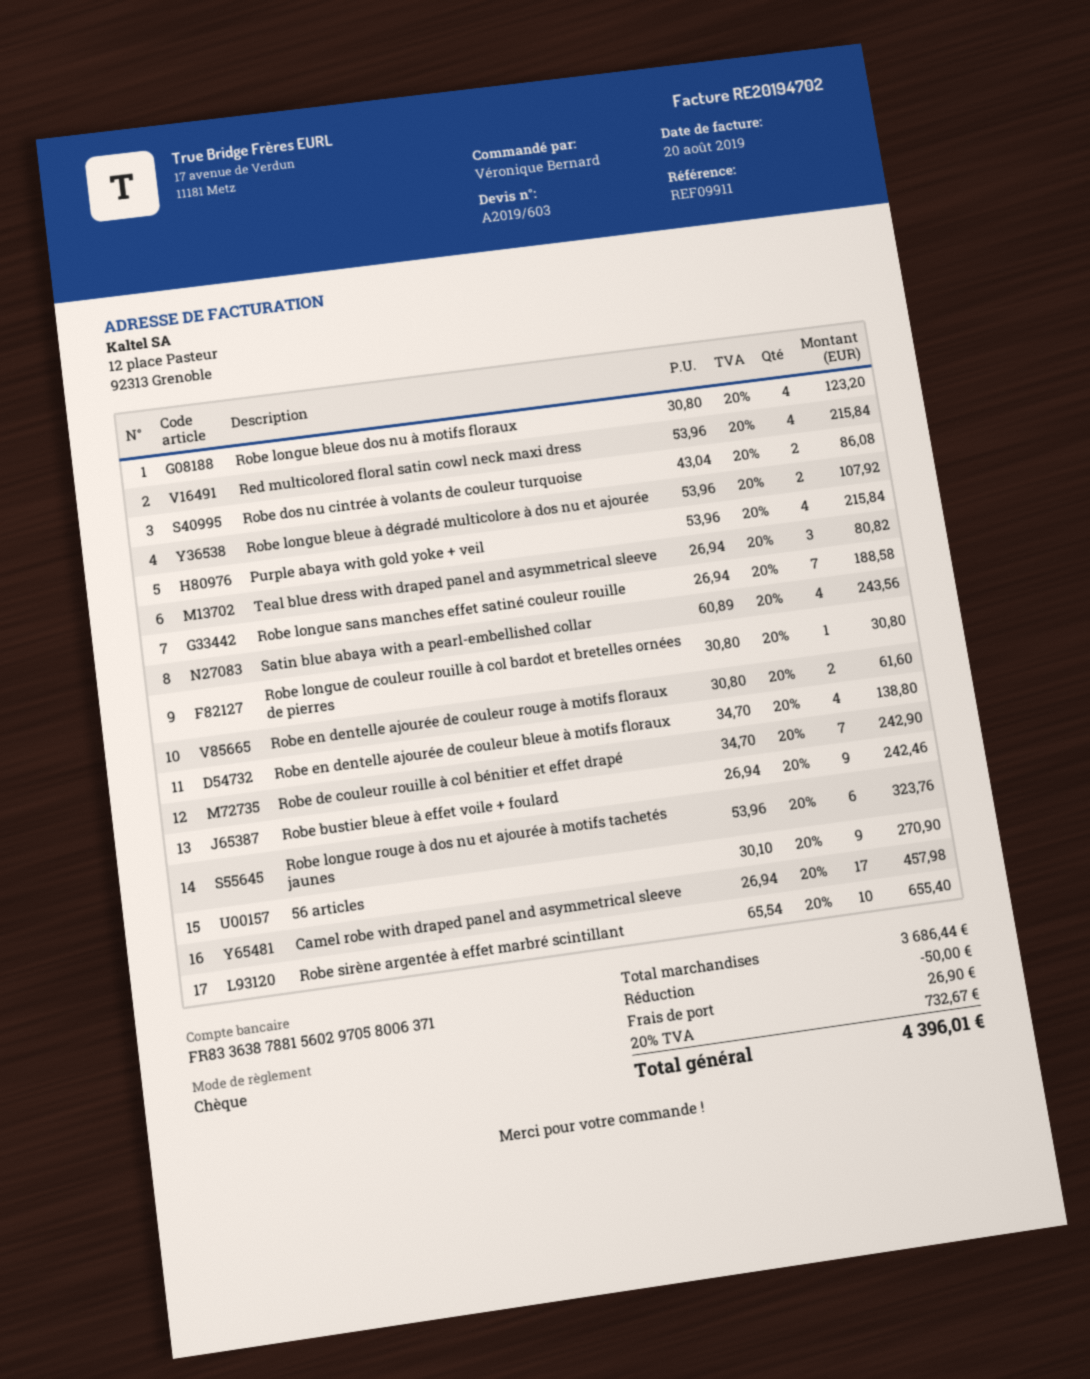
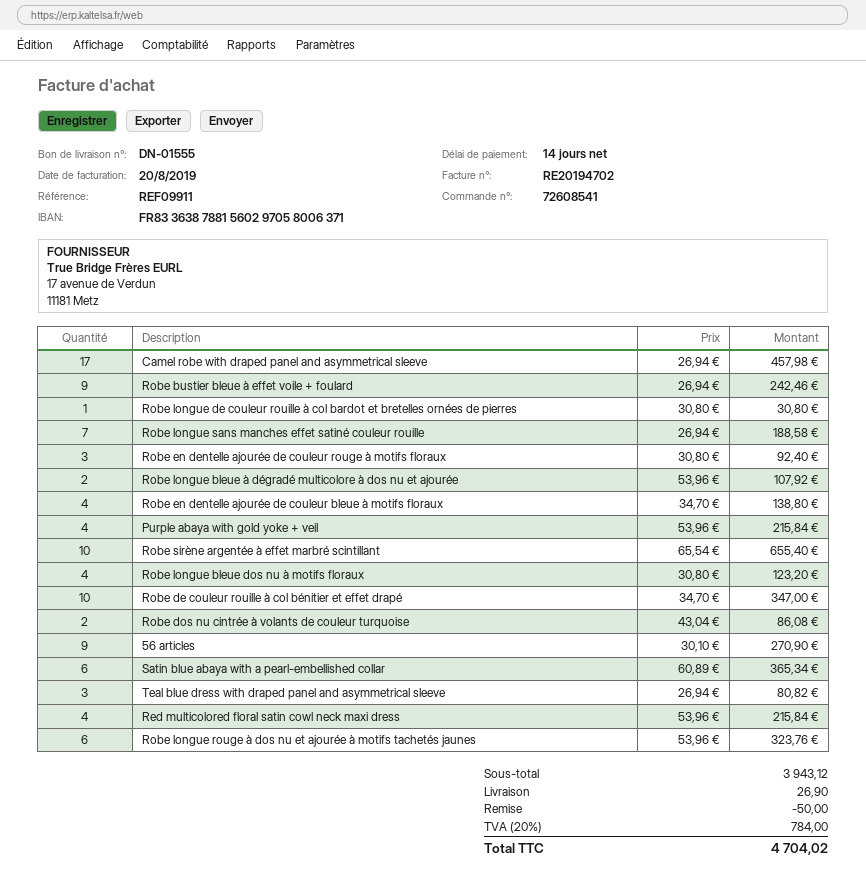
Satin blue abaya with a pearl-embellished collar: 4 x 60.89 = 243.56 -> 6 x 60.89 = 365.34
Robe en dentelle ajourée de couleur rouge à motifs floraux: 2 x 30.80 = 61.60 -> 3 x 30.80 = 92.40
Robe de couleur rouille à col bénitier et effet drapé: 7 x 34.70 = 242.90 -> 10 x 34.70 = 347.00
subtotal: 3686.44 -> 3943.12
tax: 20% = 732.67 -> 20% = 784.00
total: 4396.01 -> 4704.02

